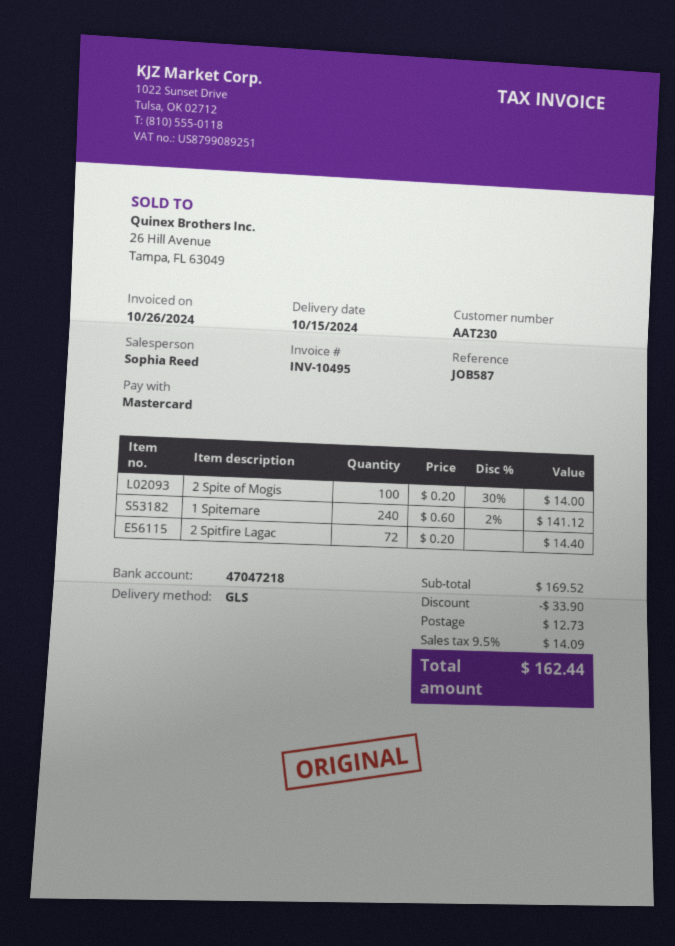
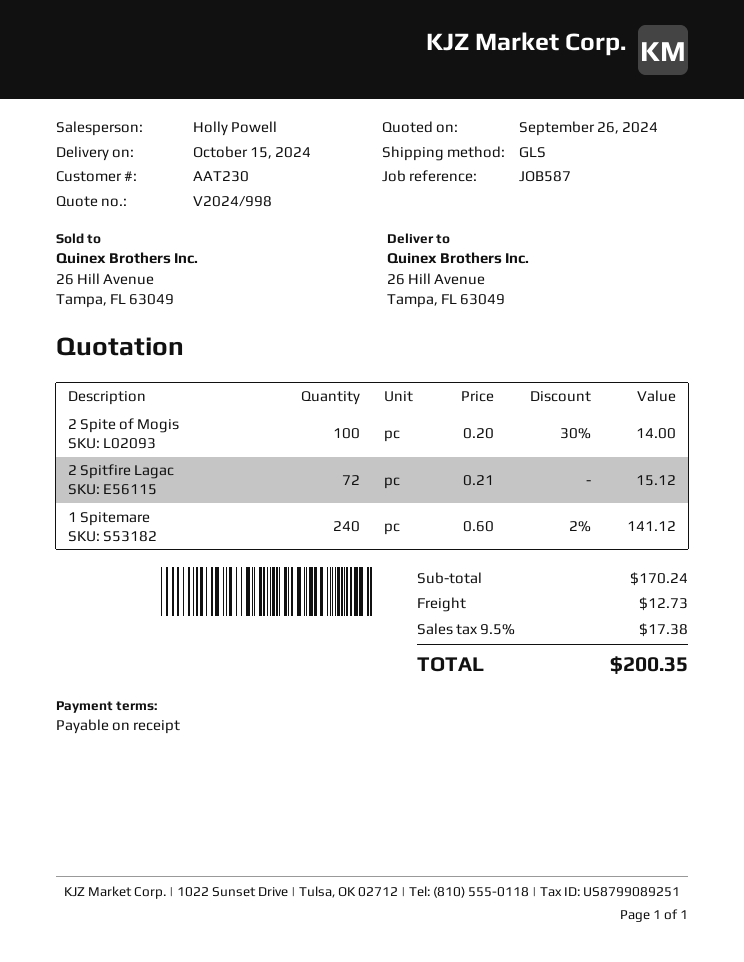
sales rep: Sophia Reed -> Holly Powell
2 Spitfire Lagac: 72 x 0.20 = 14.40 -> 72 x 0.21 = 15.12
subtotal: 169.52 -> 170.24
discount: 33.90 -> none
tax: 9.5% = 14.09 -> 9.5% = 17.38
total: 162.44 -> 200.35

